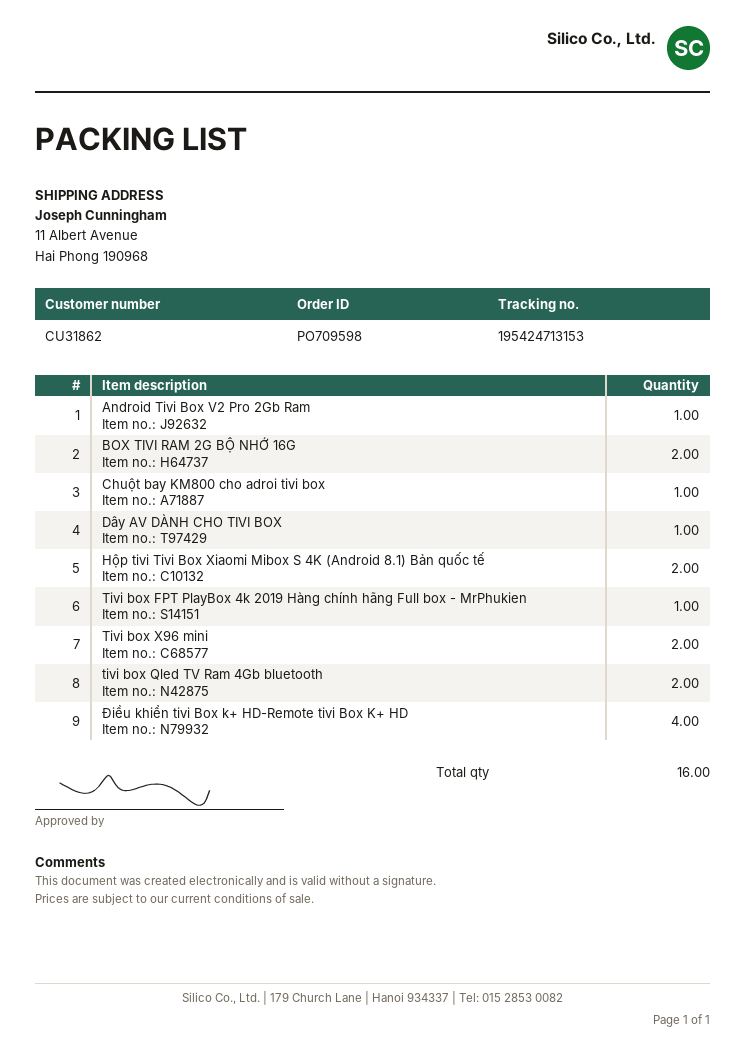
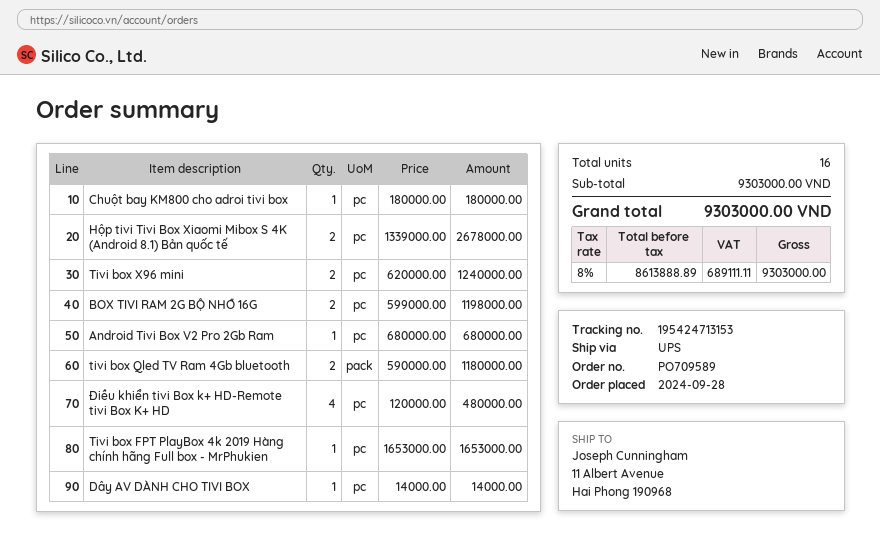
order number: PO709598 -> PO709589

